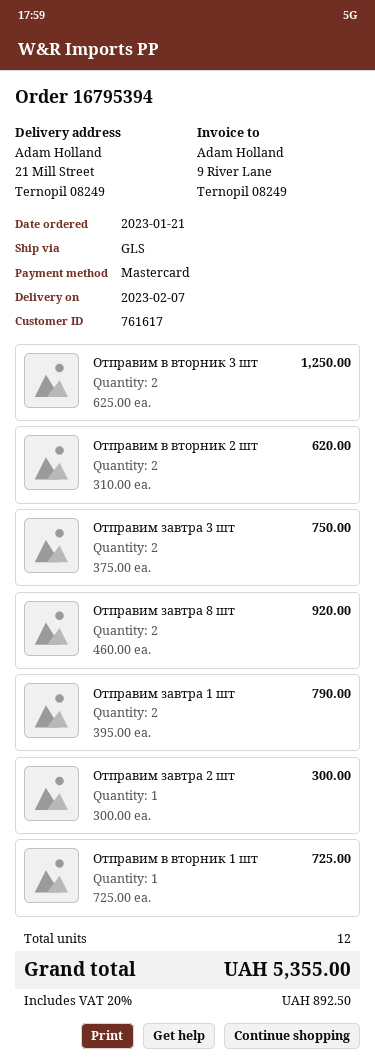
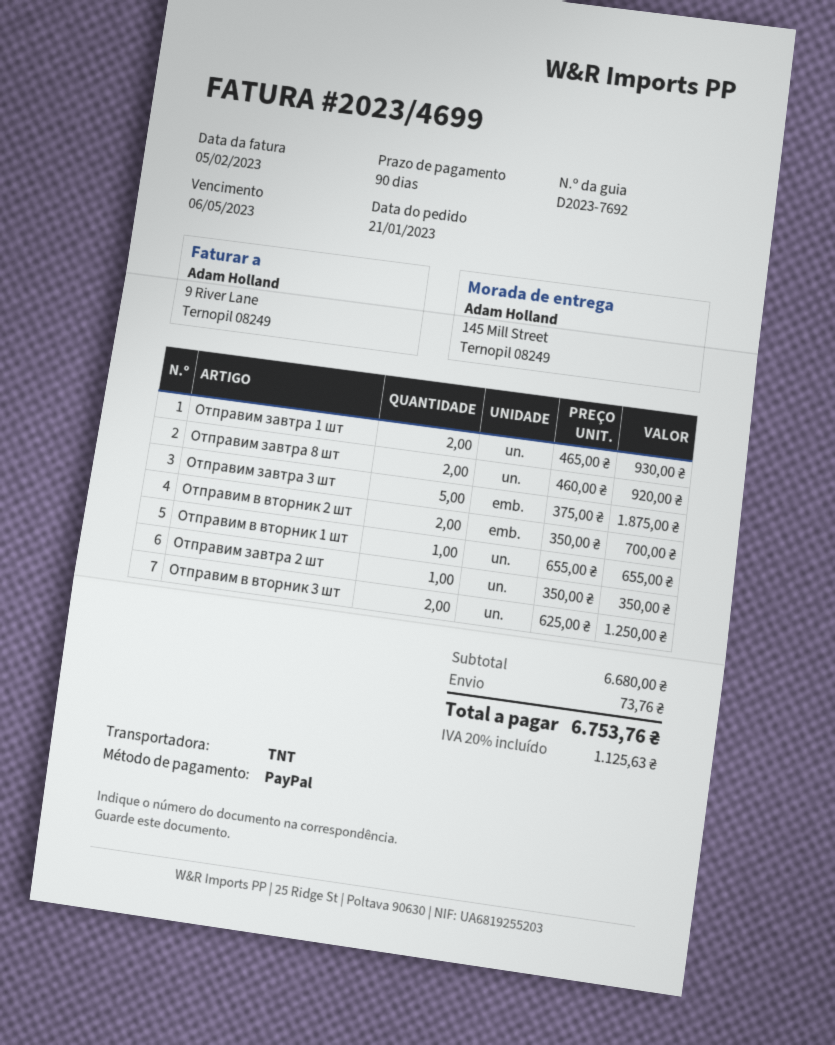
payment method: Mastercard -> PayPal
shipping method: GLS -> TNT
ship to: 21 Mill Street, Ternopil 08249 -> 145 Mill Street, Ternopil 08249
Отправим в вторник 2 шт: 2 x 310.00 = 620.00 -> 2 x 350.00 = 700.00
Отправим завтра 3 шт: 2 x 375.00 = 750.00 -> 5 x 375.00 = 1875.00
Отправим завтра 1 шт: 2 x 395.00 = 790.00 -> 2 x 465.00 = 930.00
Отправим завтра 2 шт: 1 x 300.00 = 300.00 -> 1 x 350.00 = 350.00
Отправим в вторник 1 шт: 1 x 725.00 = 725.00 -> 1 x 655.00 = 655.00
shipping: none -> 73.76
tax: 20% = 892.50 -> 20% = 1125.63
total: 5355.00 -> 6753.76

